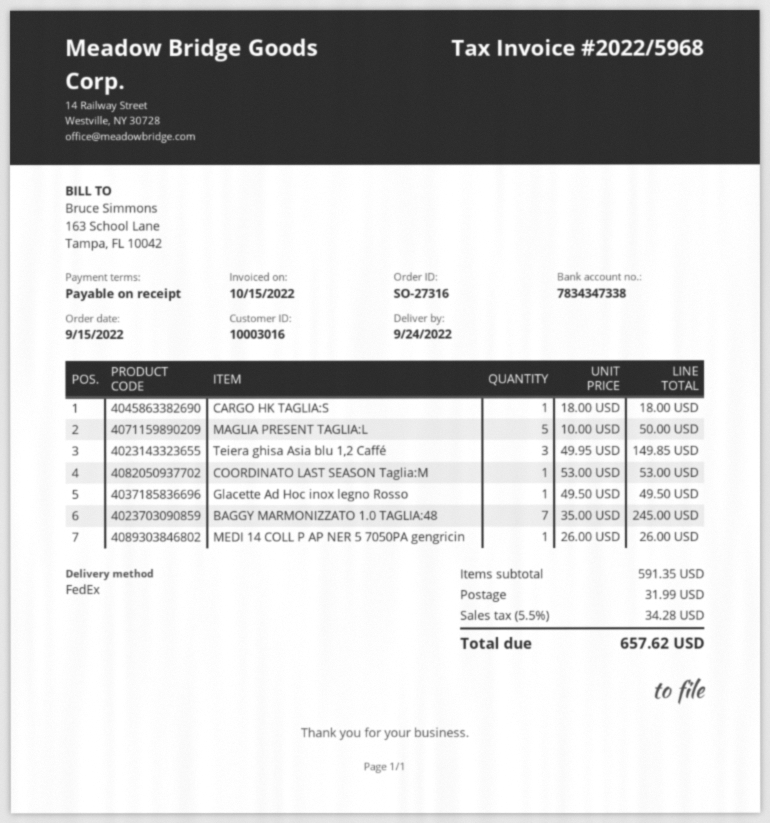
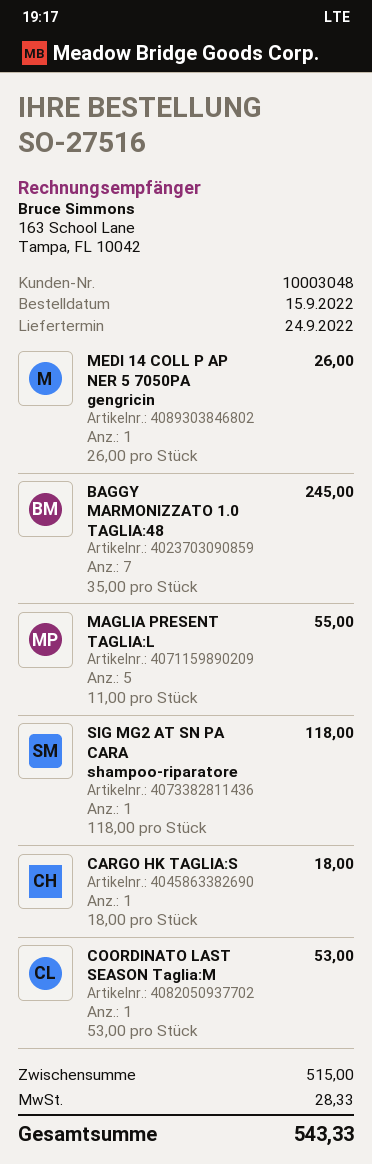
order number: SO-27316 -> SO-27516
customer number: 10003016 -> 10003048
MAGLIA PRESENT TAGLIA:L: 5 x 10.00 = 50.00 -> 5 x 11.00 = 55.00
Teiera ghisa Asia blu 1,2 Caffé: 3 x 49.95 = 149.85 -> none
Glacette Ad Hoc inox legno Rosso: 1 x 49.50 = 49.50 -> none
SIG MG2 AT SN PA CARA shampoo-riparatore: none -> 1 x 118.00 = 118.00
subtotal: 591.35 -> 515.00
shipping: 31.99 -> none
tax: 34.28 -> 28.33
total: 657.62 -> 543.33

